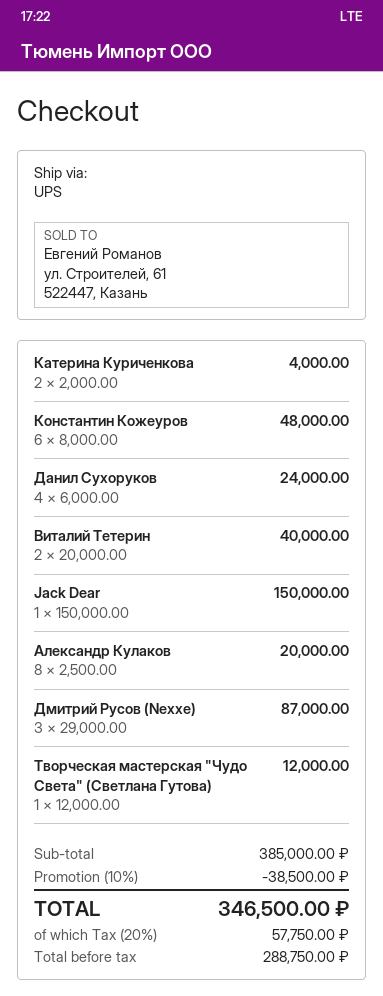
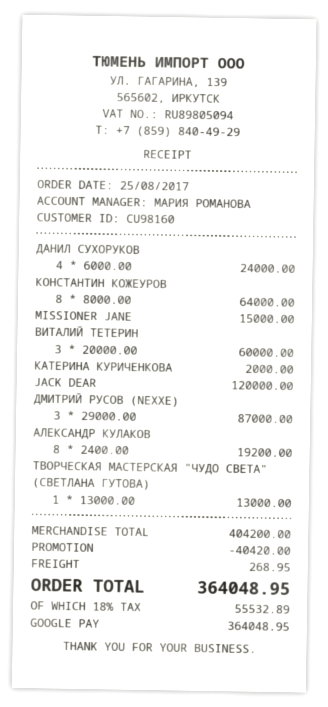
Катерина Куриченкова: 2 x 2000.00 = 4000.00 -> 1 x 2000.00 = 2000.00
Константин Кожеуров: 6 x 8000.00 = 48000.00 -> 8 x 8000.00 = 64000.00
Виталий Тетерин: 2 x 20000.00 = 40000.00 -> 3 x 20000.00 = 60000.00
Jack Dear: 1 x 150000.00 = 150000.00 -> 1 x 120000.00 = 120000.00
Александр Кулаков: 8 x 2500.00 = 20000.00 -> 8 x 2400.00 = 19200.00
Творческая мастерская "Чудо Света" (Светлана Гутова): 1 x 12000.00 = 12000.00 -> 1 x 13000.00 = 13000.00
MISSIONER JANE: none -> 1 x 15000.00 = 15000.00
subtotal: 385000.00 -> 404200.00
discount: 38500.00 -> 40420.00
shipping: none -> 268.95
tax: 20% = 57750.00 -> 18% = 55532.89
total: 346500.00 -> 364048.95

